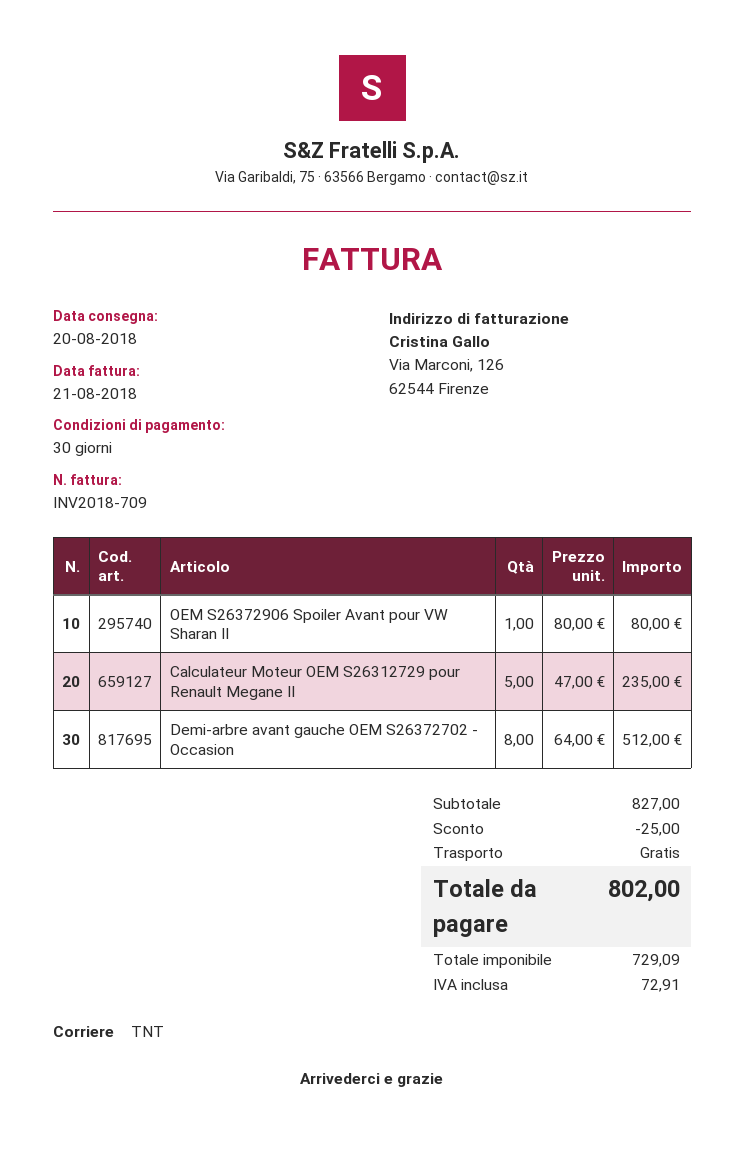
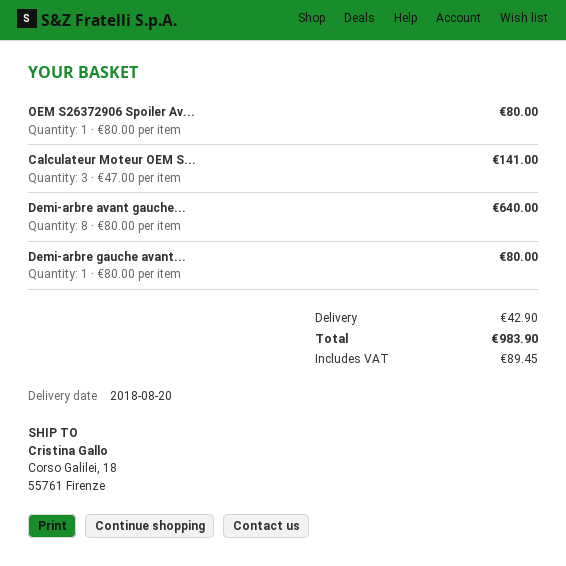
Calculateur Moteur OEM S26312729 pour Renault Megane II: 5 x 47.00 = 235.00 -> 3 x 47.00 = 141.00
Demi-arbre avant gauche OEM S26372702 - Occasion: 8 x 64.00 = 512.00 -> 8 x 80.00 = 640.00
Demi-arbre gauche avant...: none -> 1 x 80.00 = 80.00
discount: 25.00 -> none
shipping: 0.00 -> 42.90
tax: 72.91 -> 89.45
total: 802.00 -> 983.90

